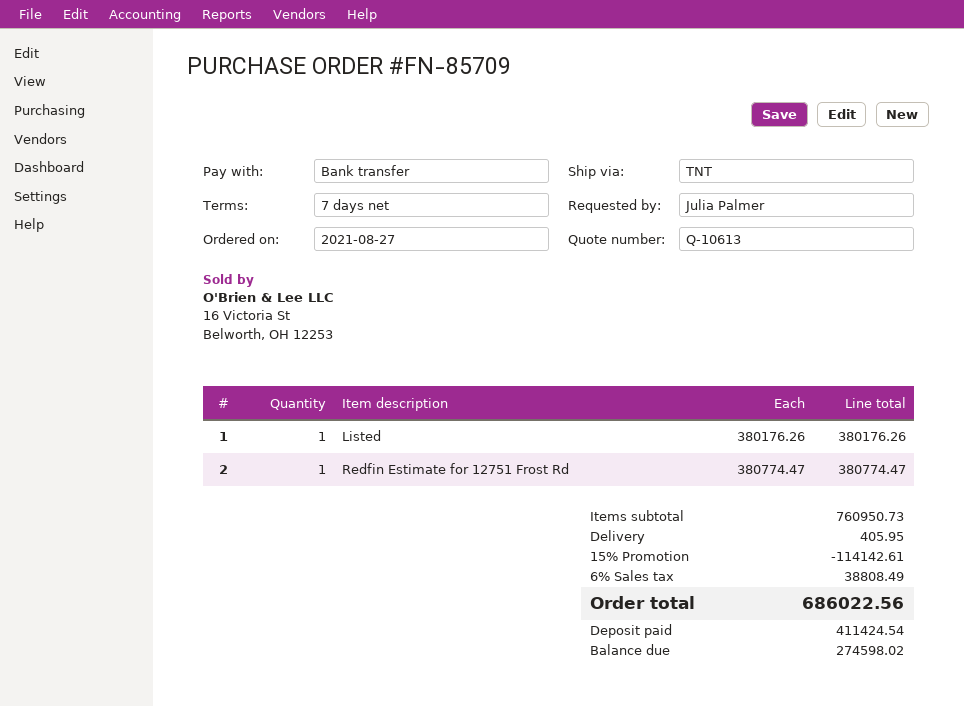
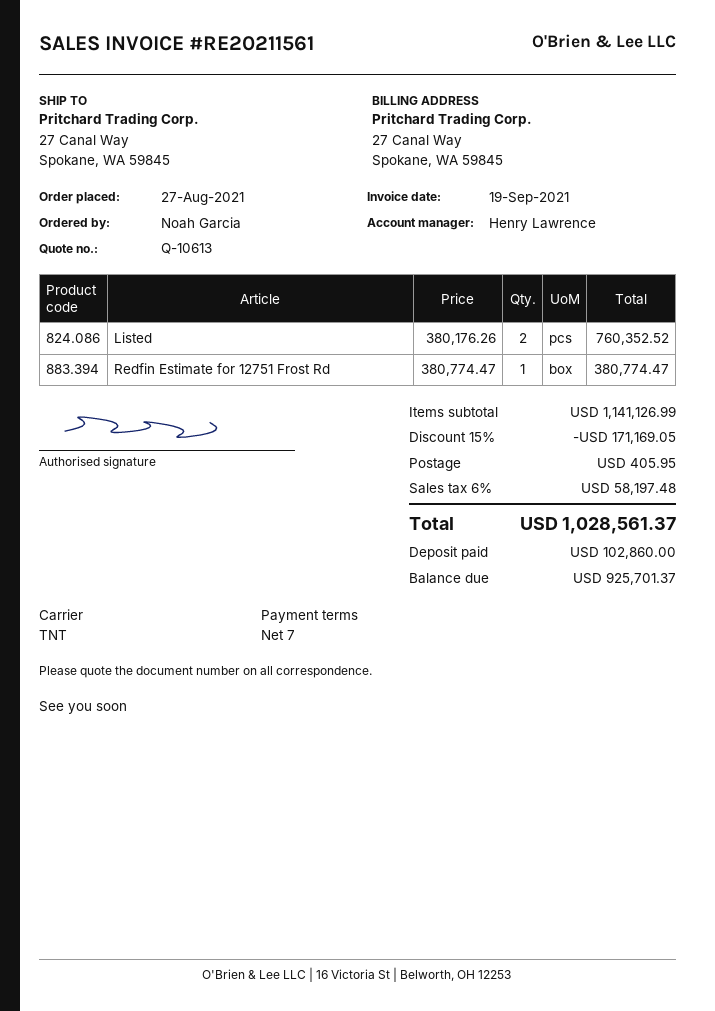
ordered by: Julia Palmer -> Noah Garcia
Listed: 1 x 380176.26 = 380176.26 -> 2 x 380176.26 = 760352.52
subtotal: 760950.73 -> 1141126.99
discount: 15% = 114142.61 -> 15% = 171169.05
tax: 6% = 38808.49 -> 6% = 58197.48
total: 686022.56 -> 1028561.37
deposit: 411424.54 -> 102860.00
balance: 274598.02 -> 925701.37

